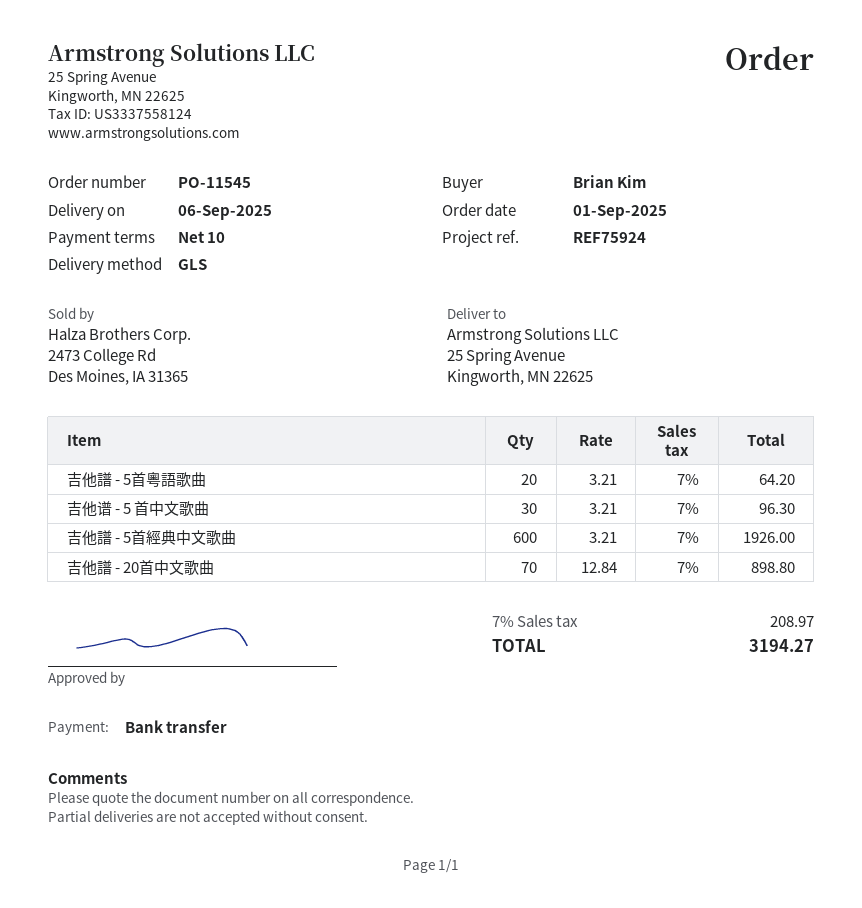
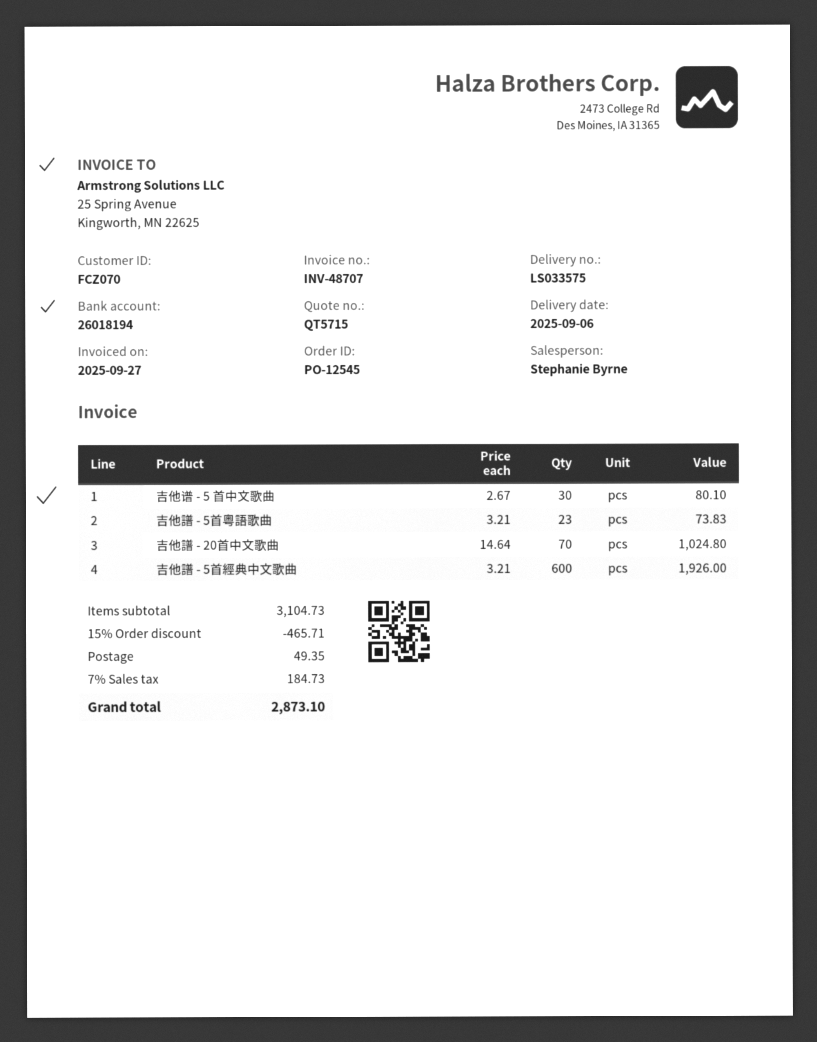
order number: PO-11545 -> PO-12545
吉他譜 - 5首粵語歌曲: 20 x 3.21 = 64.20 -> 23 x 3.21 = 73.83
吉他谱 - 5 首中文歌曲: 30 x 3.21 = 96.30 -> 30 x 2.67 = 80.10
吉他譜 - 20首中文歌曲: 70 x 12.84 = 898.80 -> 70 x 14.64 = 1024.80
discount: none -> 15% = 465.71
shipping: none -> 49.35
tax: 7% = 208.97 -> 7% = 184.73
total: 3194.27 -> 2873.10

